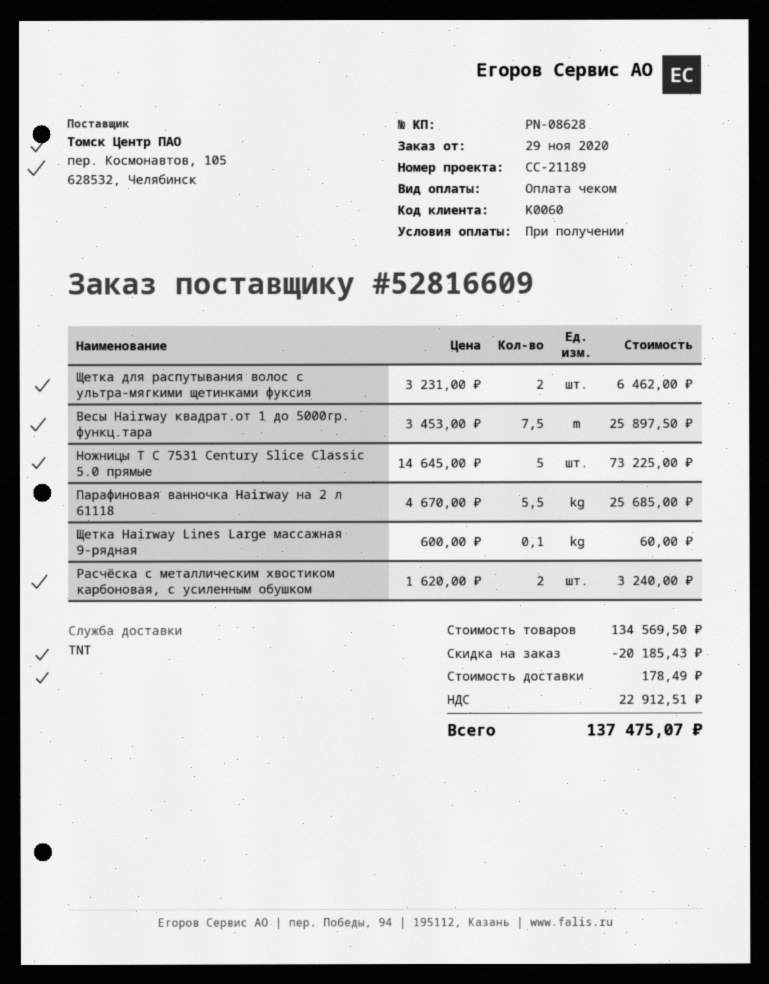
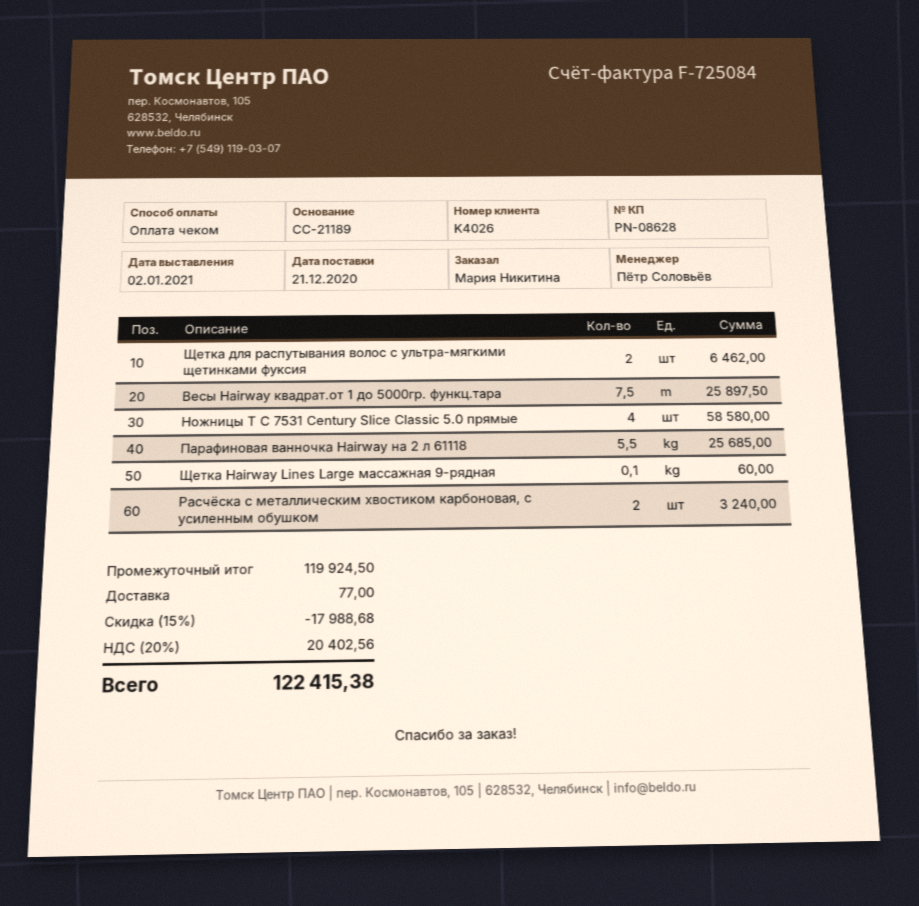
customer number: K0060 -> K4026
Ножницы T C 7531 Century Slice Classic 5.0 прямые: 5 for 73225.00 -> 4 for 58580.00
subtotal: 134569.50 -> 119924.50
discount: 20185.43 -> 17988.68
shipping: 178.49 -> 77.00
tax: 22912.51 -> 20402.56
total: 137475.07 -> 122415.38

